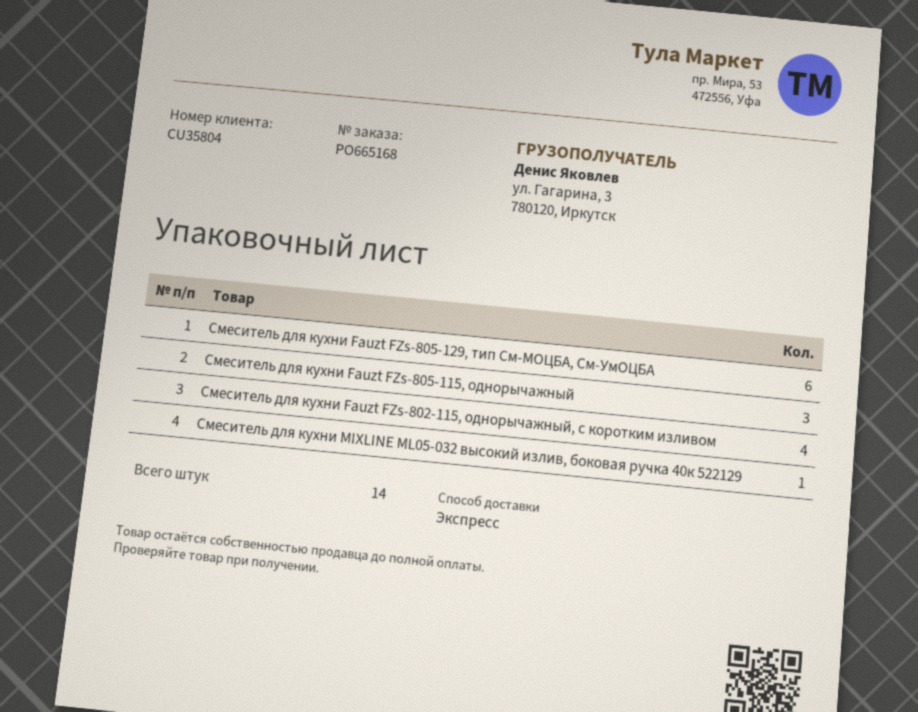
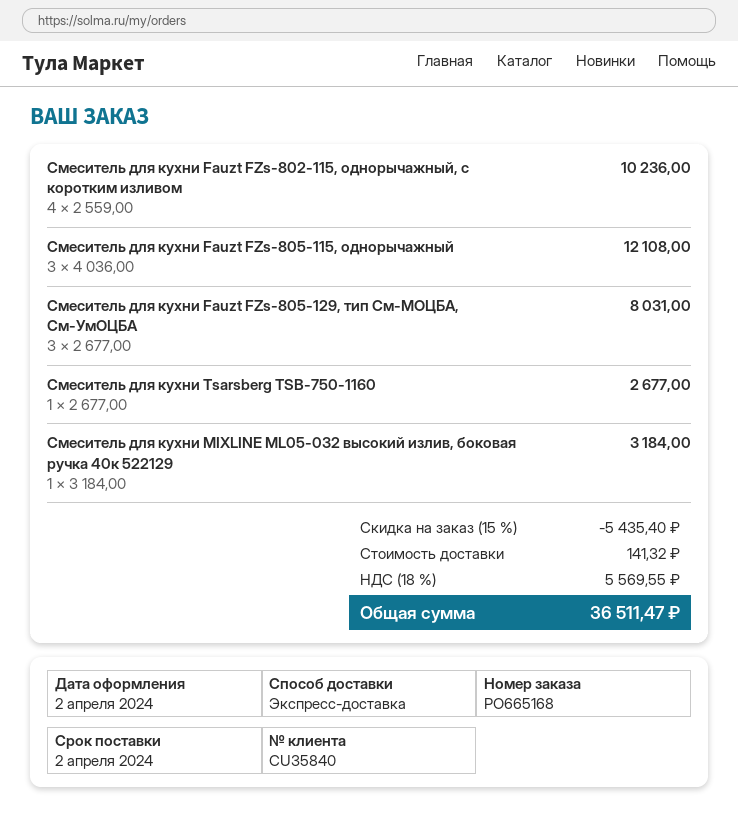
customer number: CU35804 -> CU35840
Смеситель для кухни Fauzt FZs-805-129, тип См-МОЦБА, См-УмОЦБА: 6 -> 3
Смеситель для кухни Tsarsberg TSB-750-1160: none -> 1

